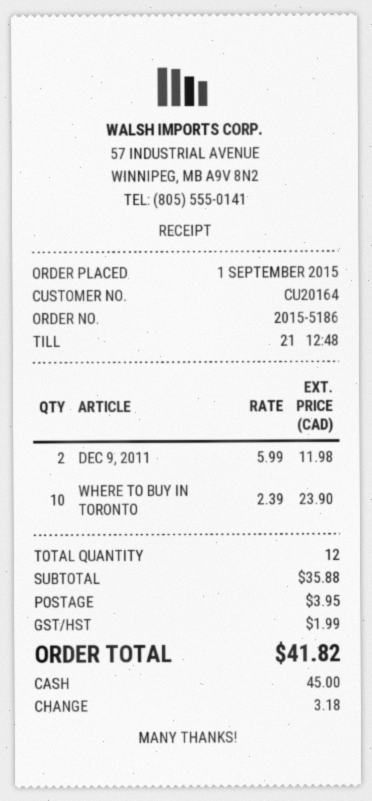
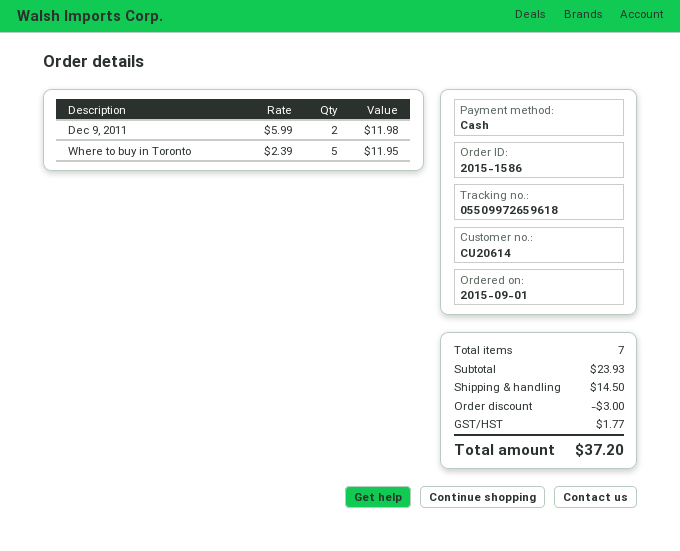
order number: 2015-5186 -> 2015-1586
customer number: CU20164 -> CU20614
WHERE TO BUY IN TORONTO: 10 x 2.39 = 23.90 -> 5 x 2.39 = 11.95
total quantity: 12 -> 7
subtotal: 35.88 -> 23.93
discount: none -> 3.00
shipping: 3.95 -> 14.50
tax: 1.99 -> 1.77
total: 41.82 -> 37.20

